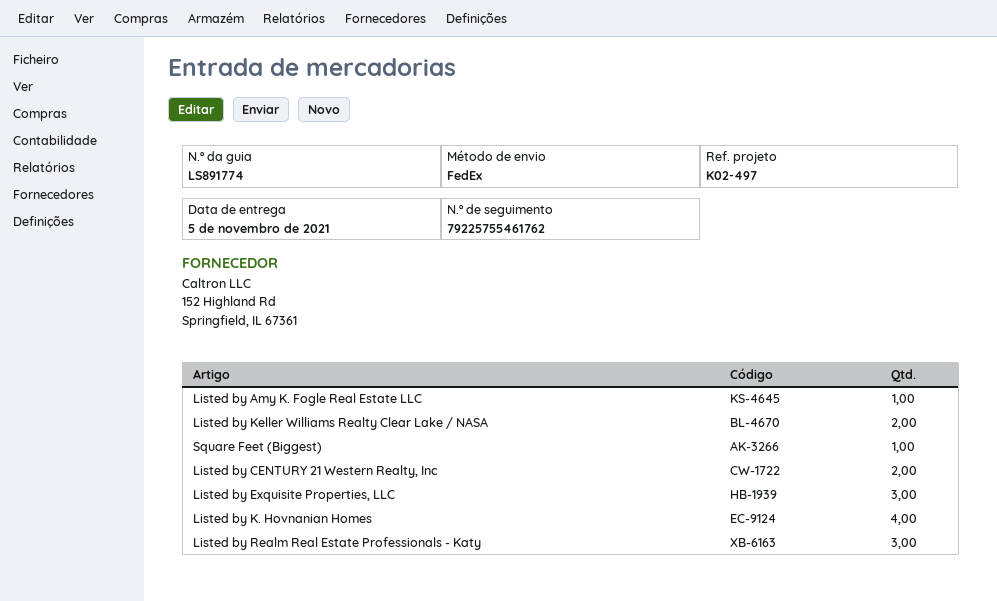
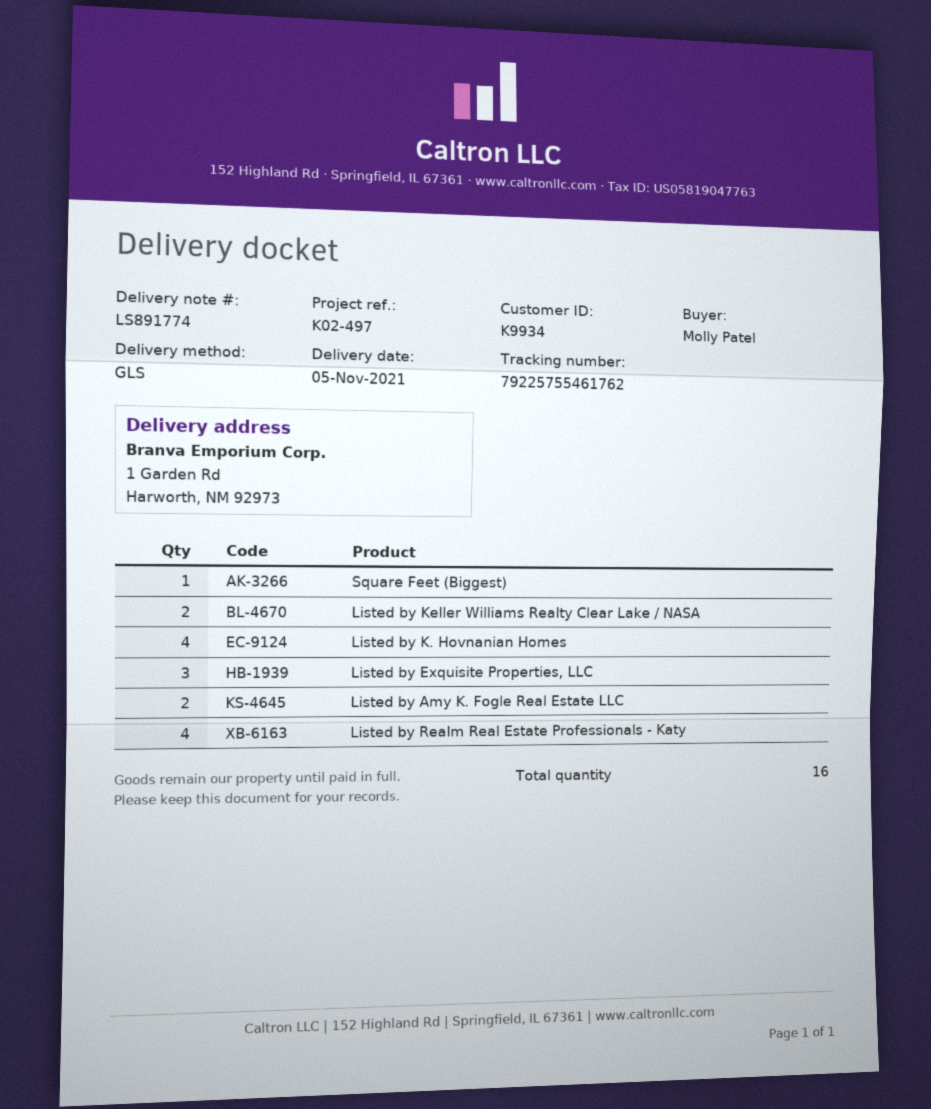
shipping method: FedEx -> GLS
Listed by Amy K. Fogle Real Estate LLC: 1 -> 2
Listed by CENTURY 21 Western Realty, Inc: 2 -> none
Listed by Realm Real Estate Professionals - Katy: 3 -> 4

